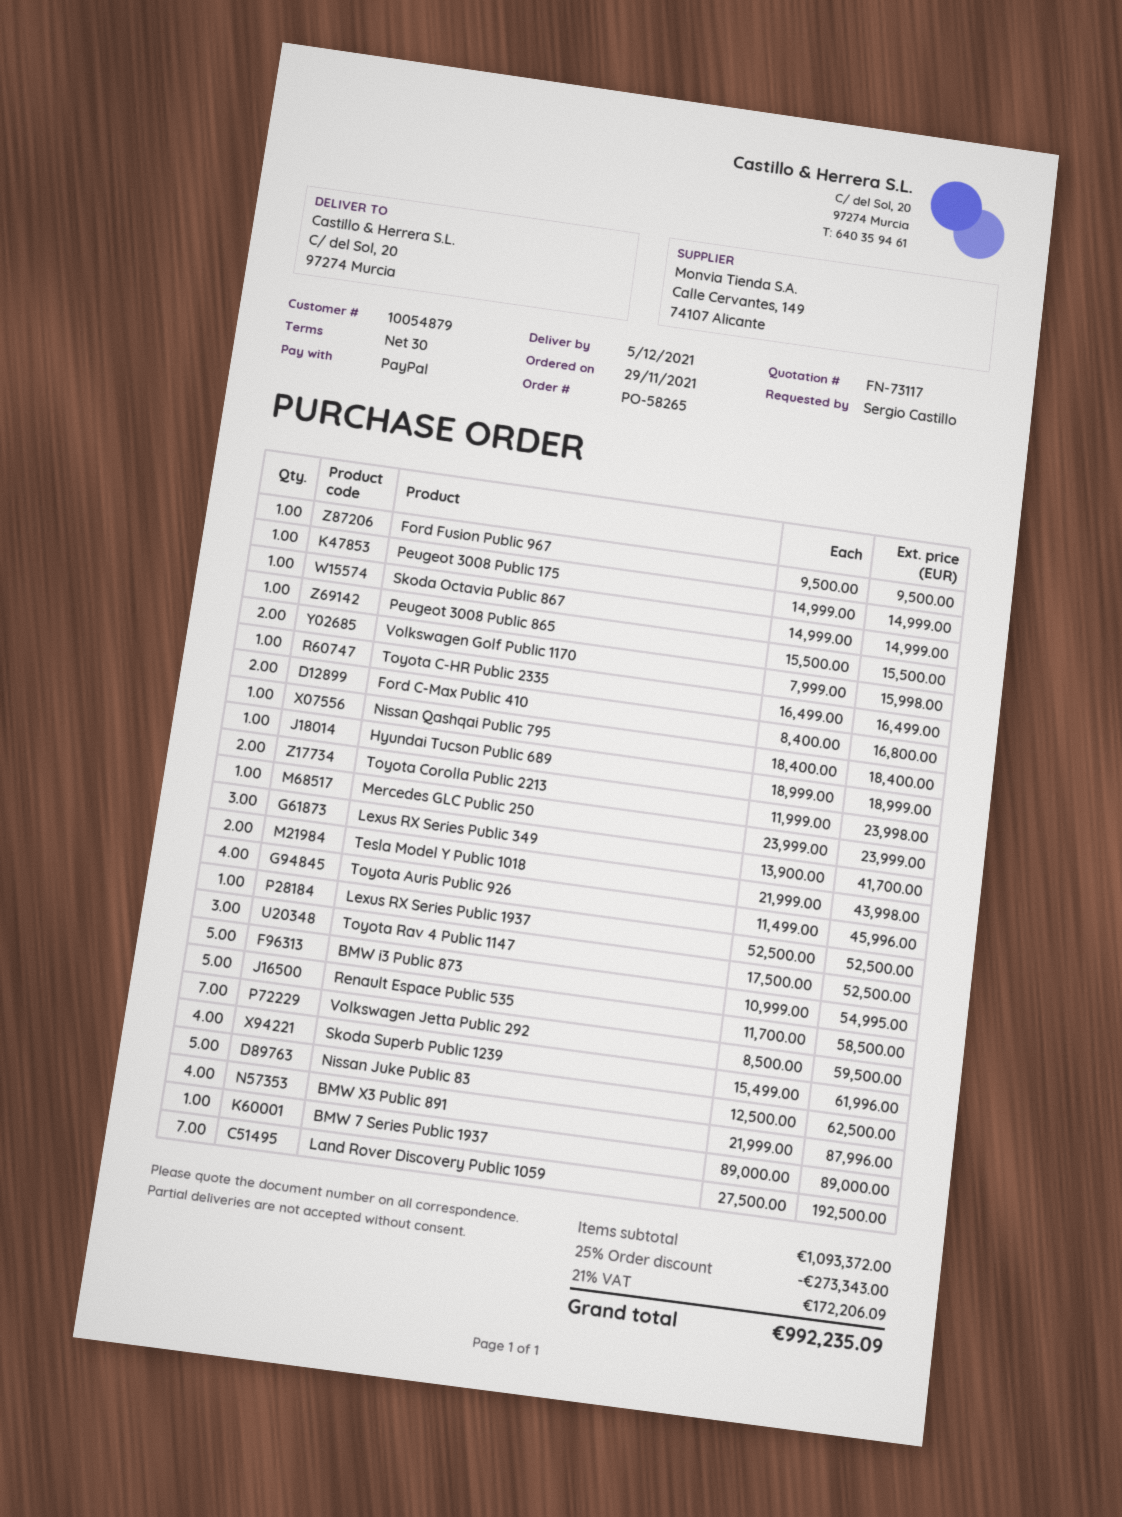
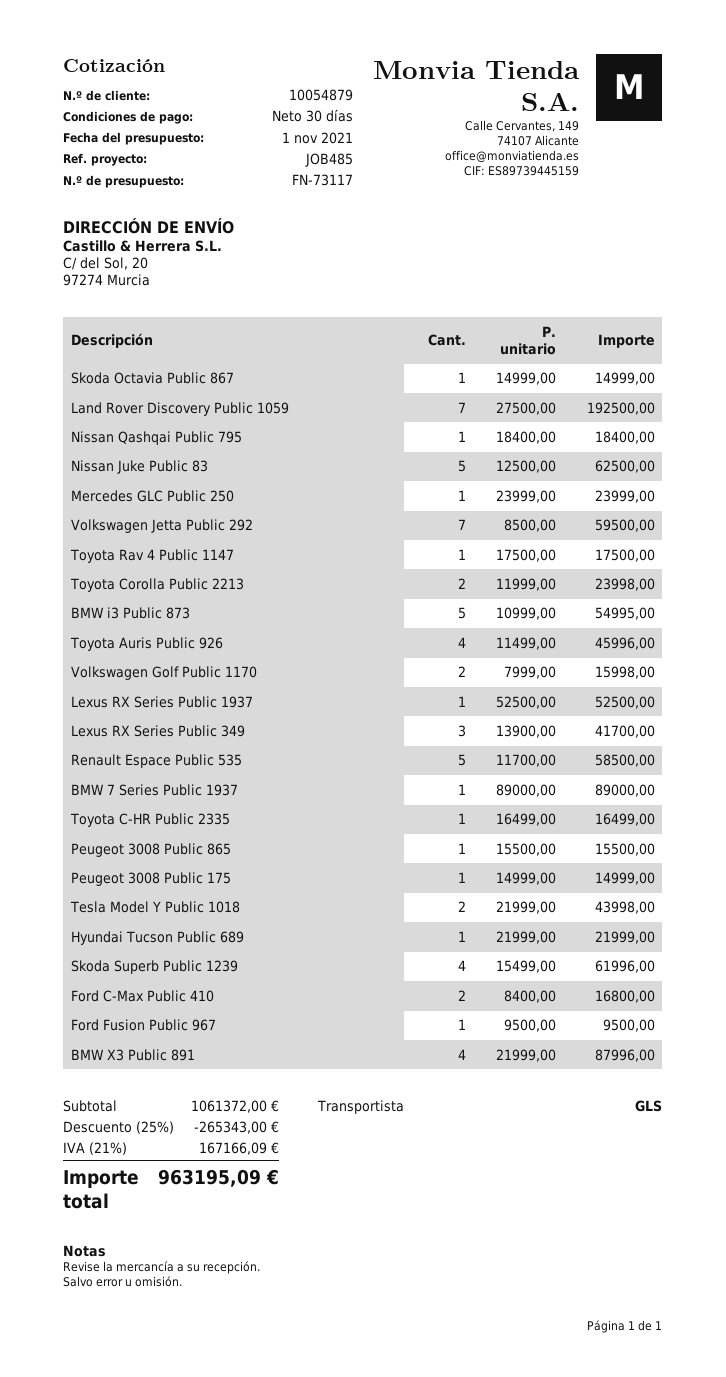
Hyundai Tucson Public 689: 1 x 18999.00 = 18999.00 -> 1 x 21999.00 = 21999.00
Toyota Rav 4 Public 1147: 3 x 17500.00 = 52500.00 -> 1 x 17500.00 = 17500.00
subtotal: 1093372.00 -> 1061372.00
discount: 25% = 273343.00 -> 25% = 265343.00
tax: 21% = 172206.09 -> 21% = 167166.09
total: 992235.09 -> 963195.09

